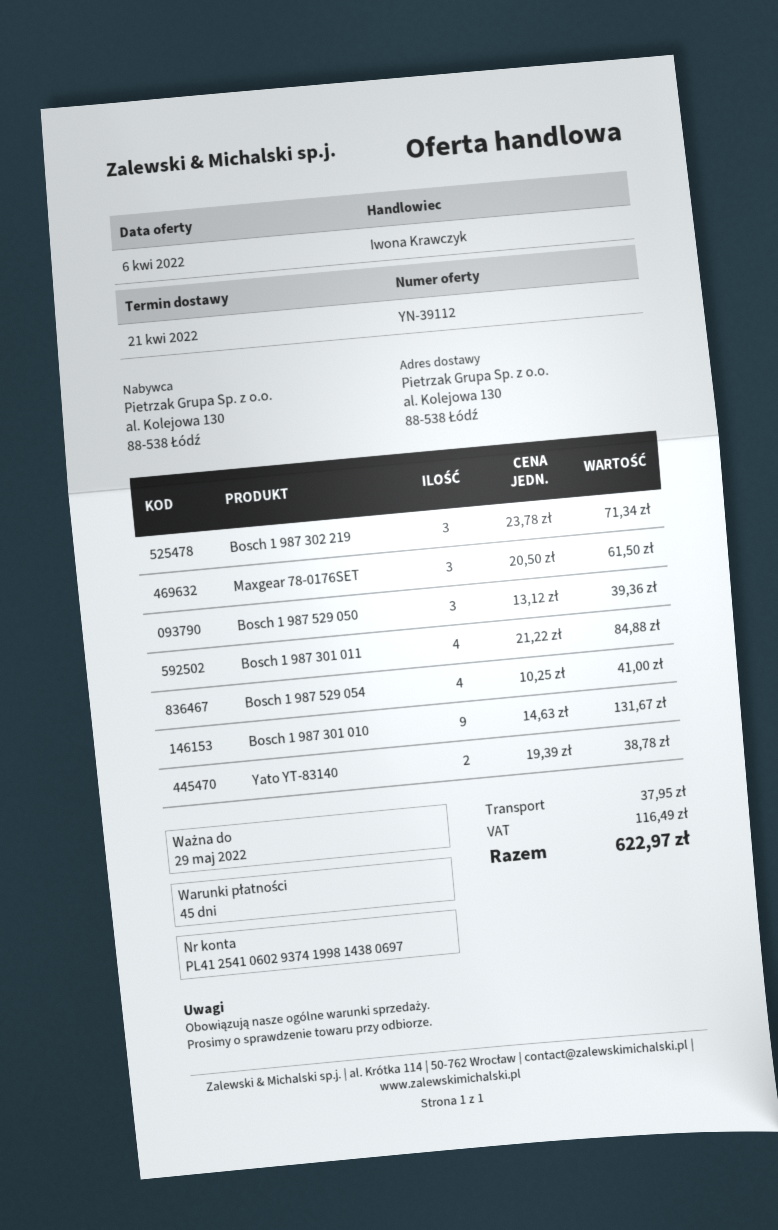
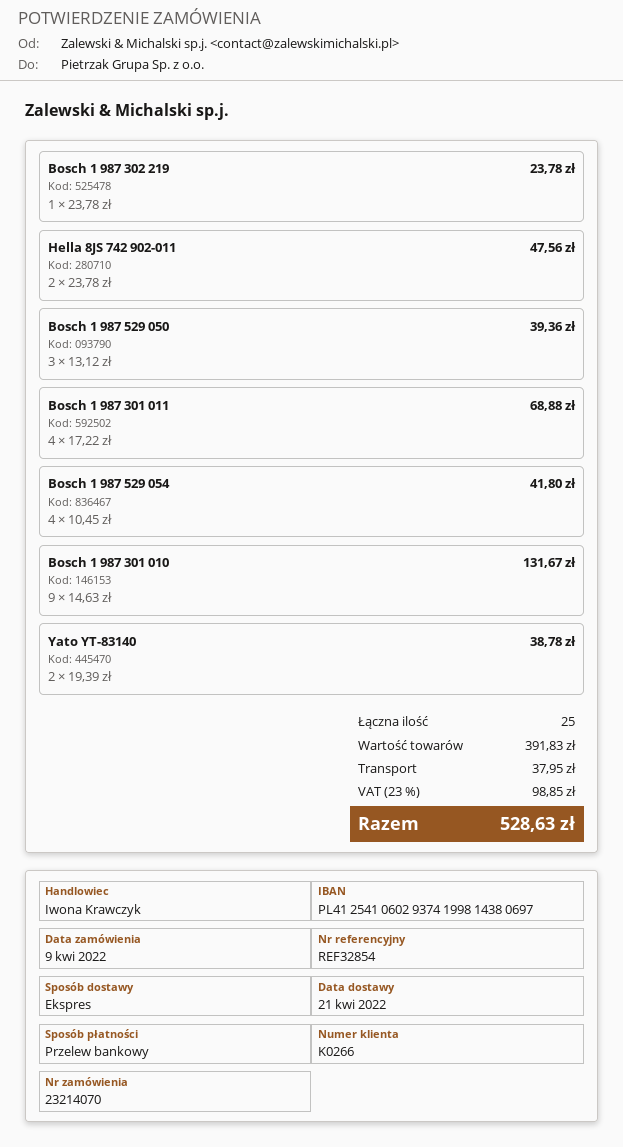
Bosch 1 987 302 219: 3 x 23.78 = 71.34 -> 1 x 23.78 = 23.78
Maxgear 78-0176SET: 3 x 20.50 = 61.50 -> none
Bosch 1 987 301 011: 4 x 21.22 = 84.88 -> 4 x 17.22 = 68.88
Bosch 1 987 529 054: 4 x 10.25 = 41.00 -> 4 x 10.45 = 41.80
Hella 8JS 742 902-011: none -> 2 x 23.78 = 47.56
tax: 116.49 -> 98.85
total: 622.97 -> 528.63

